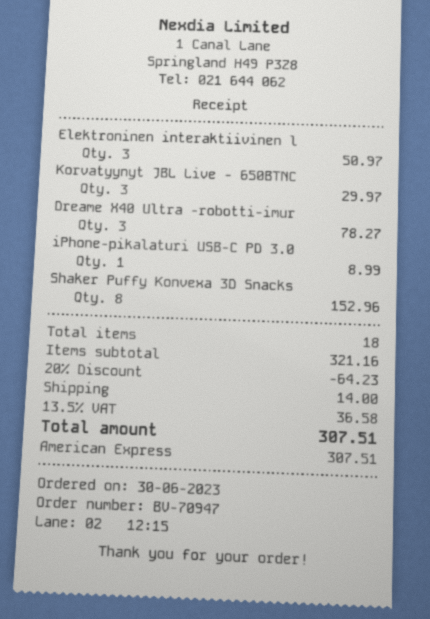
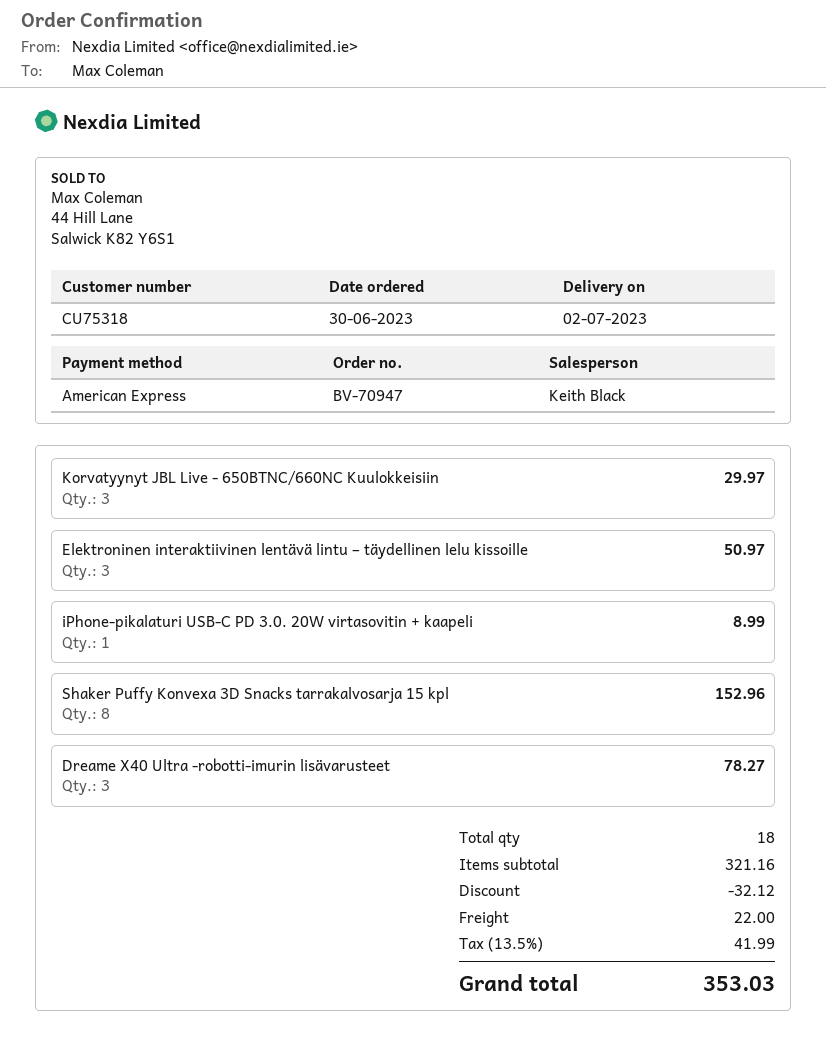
discount: 64.23 -> 32.12
shipping: 14.00 -> 22.00
tax: 13.5% = 36.58 -> 13.5% = 41.99
total: 307.51 -> 353.03

